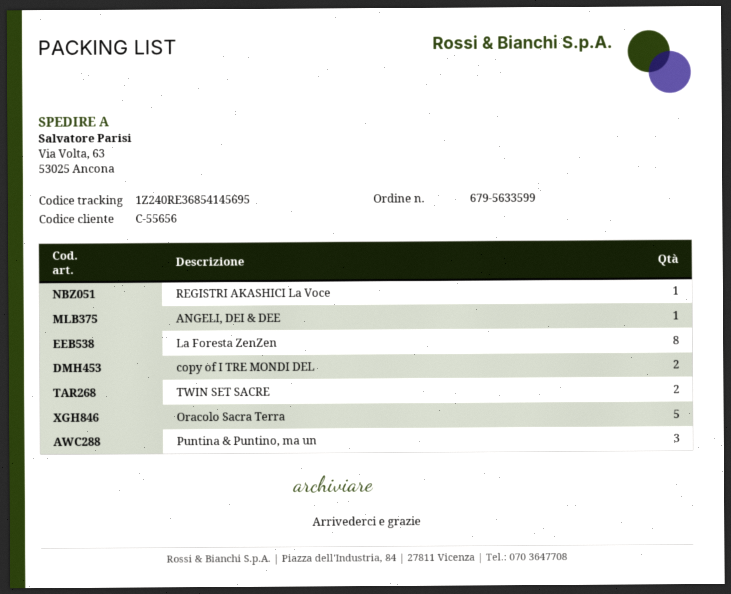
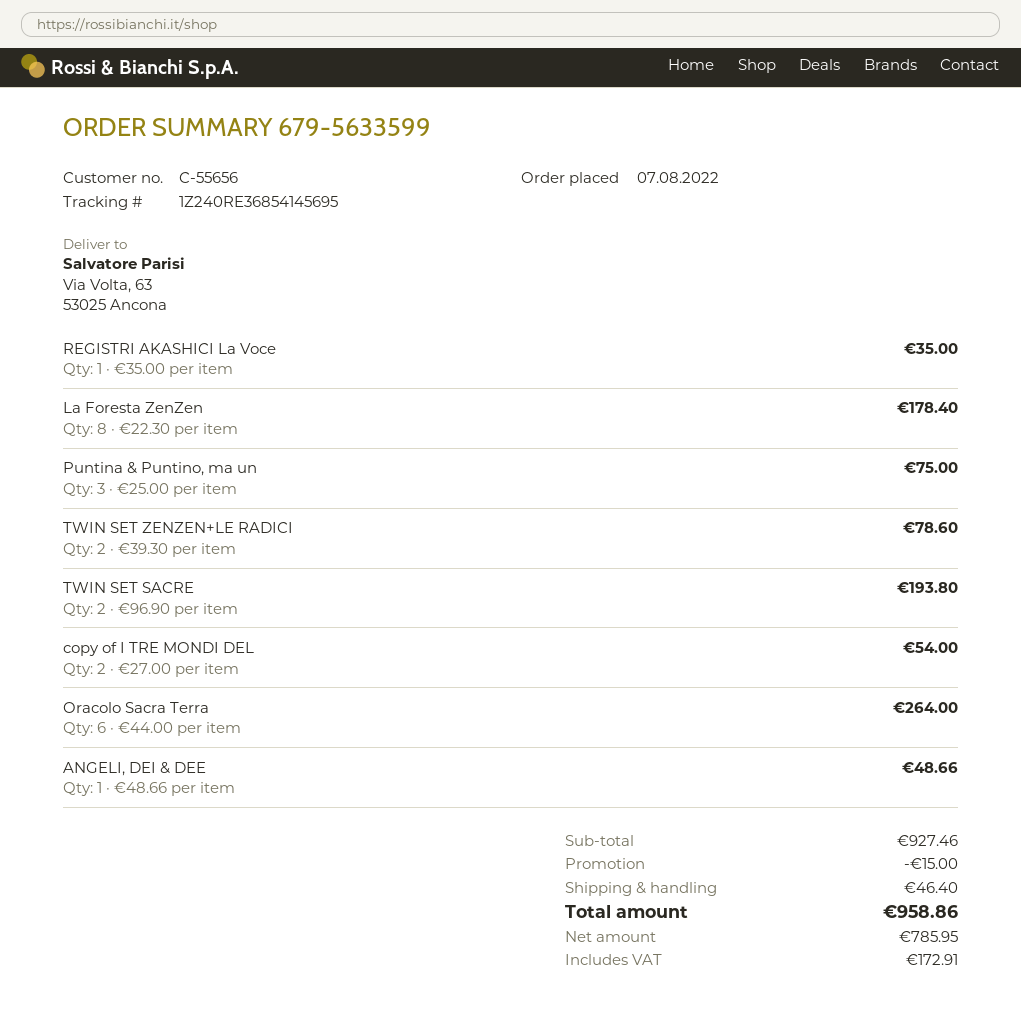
Oracolo Sacra Terra: 5 -> 6
TWIN SET ZENZEN+LE RADICI: none -> 2

